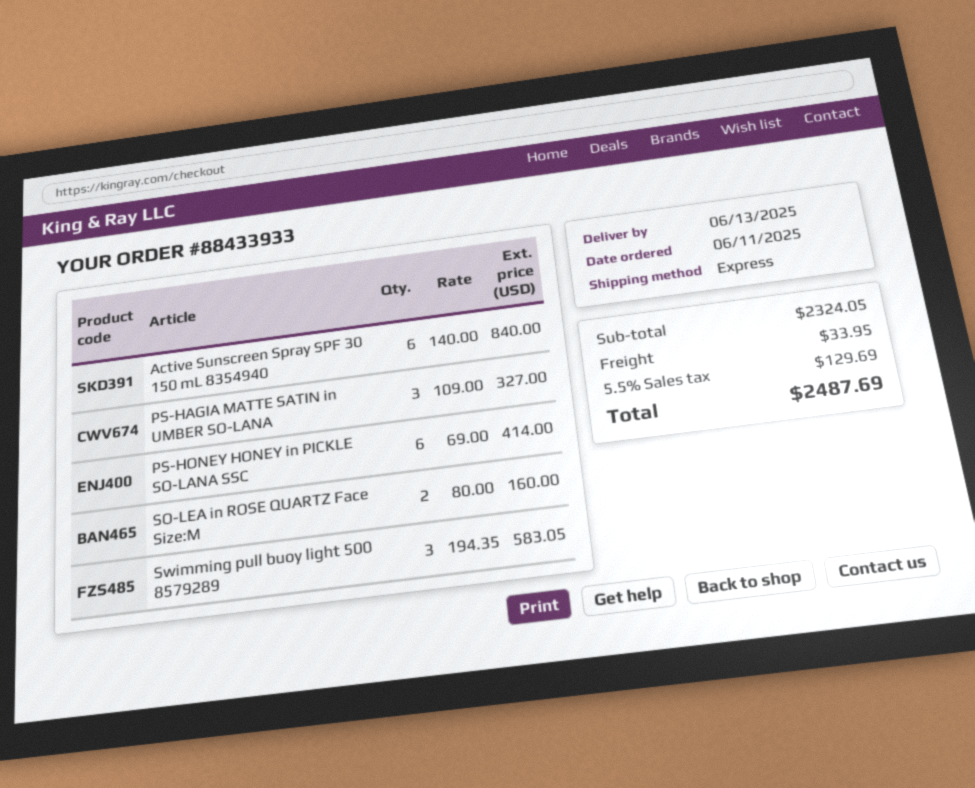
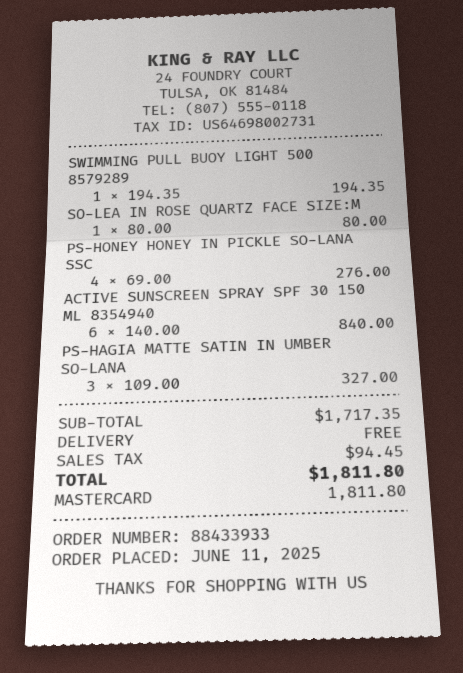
PS-HONEY HONEY in PICKLE SO-LANA SSC: 6 x 69.00 = 414.00 -> 4 x 69.00 = 276.00
SO-LEA in ROSE QUARTZ Face Size:M: 2 x 80.00 = 160.00 -> 1 x 80.00 = 80.00
Swimming pull buoy light 500 8579289: 3 x 194.35 = 583.05 -> 1 x 194.35 = 194.35
subtotal: 2324.05 -> 1717.35
shipping: 33.95 -> 0.00
tax: 129.69 -> 94.45
total: 2487.69 -> 1811.80

